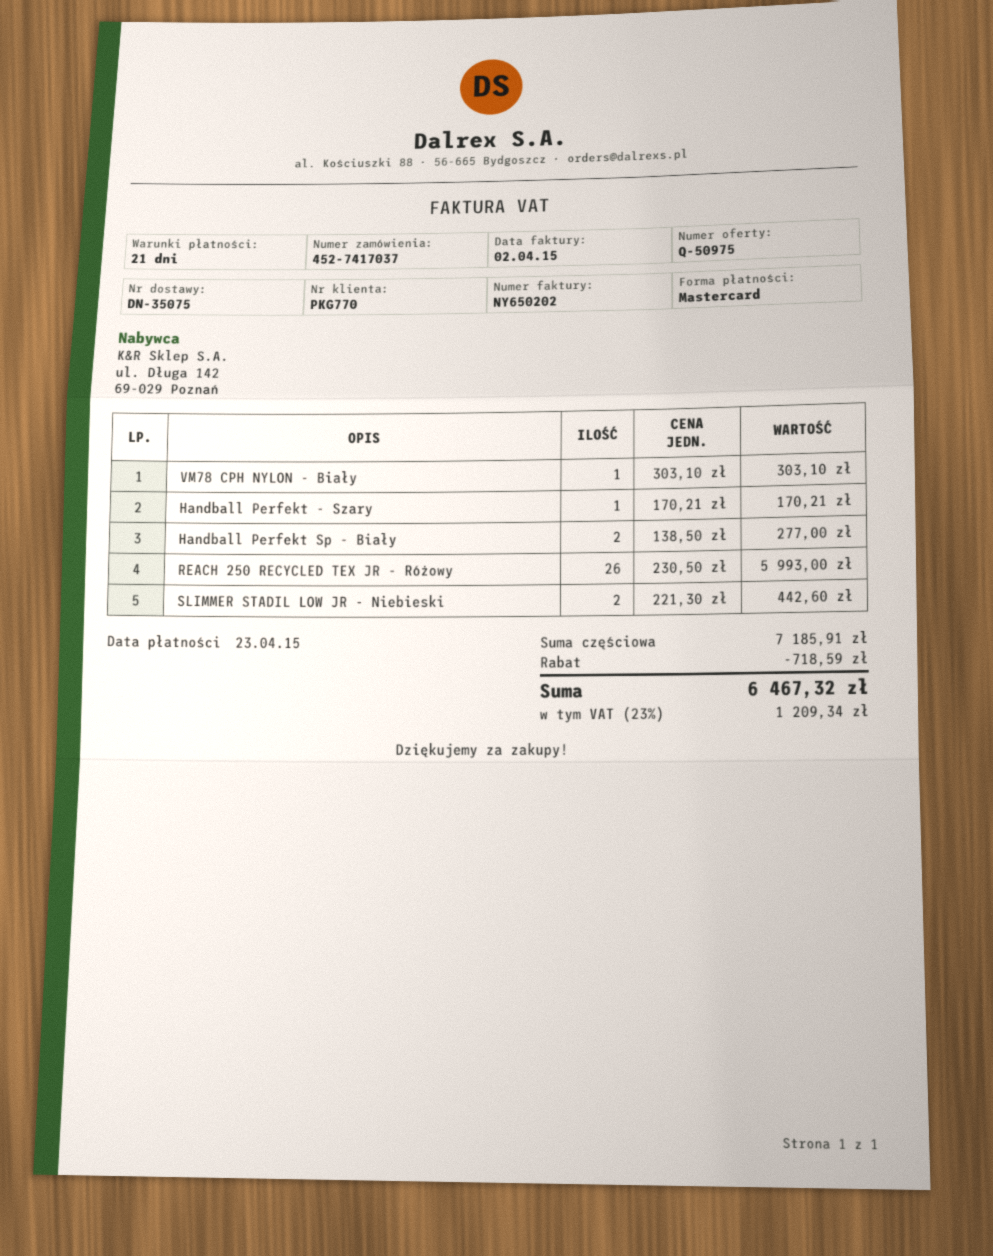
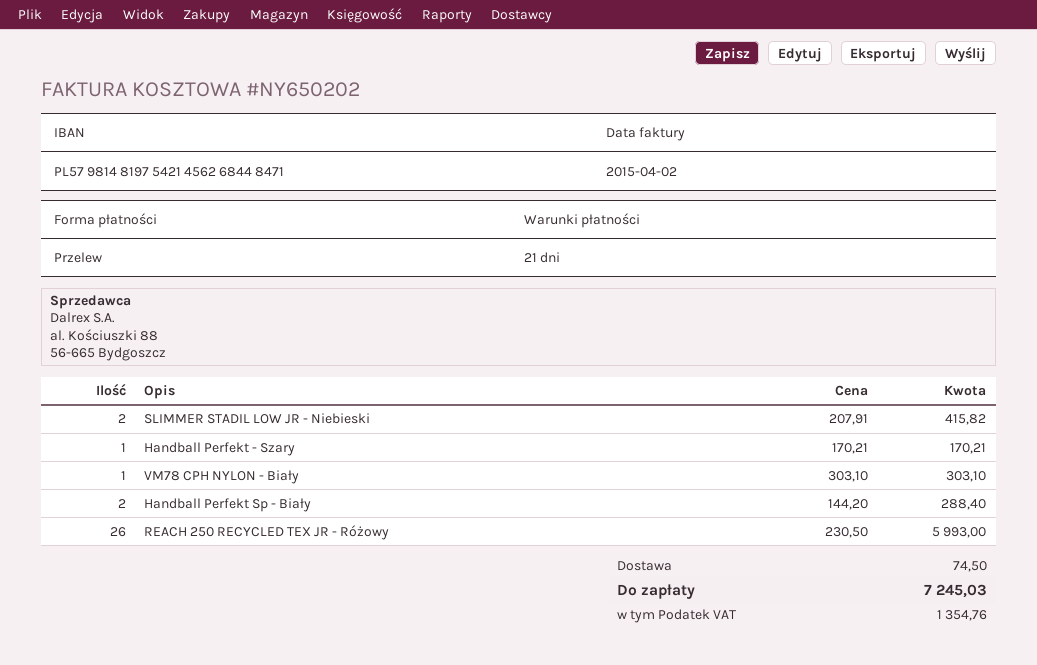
payment method: Mastercard -> bank transfer
Handball Perfekt Sp - Biały: 2 x 138.50 = 277.00 -> 2 x 144.20 = 288.40
SLIMMER STADIL LOW JR - Niebieski: 2 x 221.30 = 442.60 -> 2 x 207.91 = 415.82
discount: 718.59 -> none
shipping: none -> 74.50
tax: 1209.34 -> 1354.76
total: 6467.32 -> 7245.03

